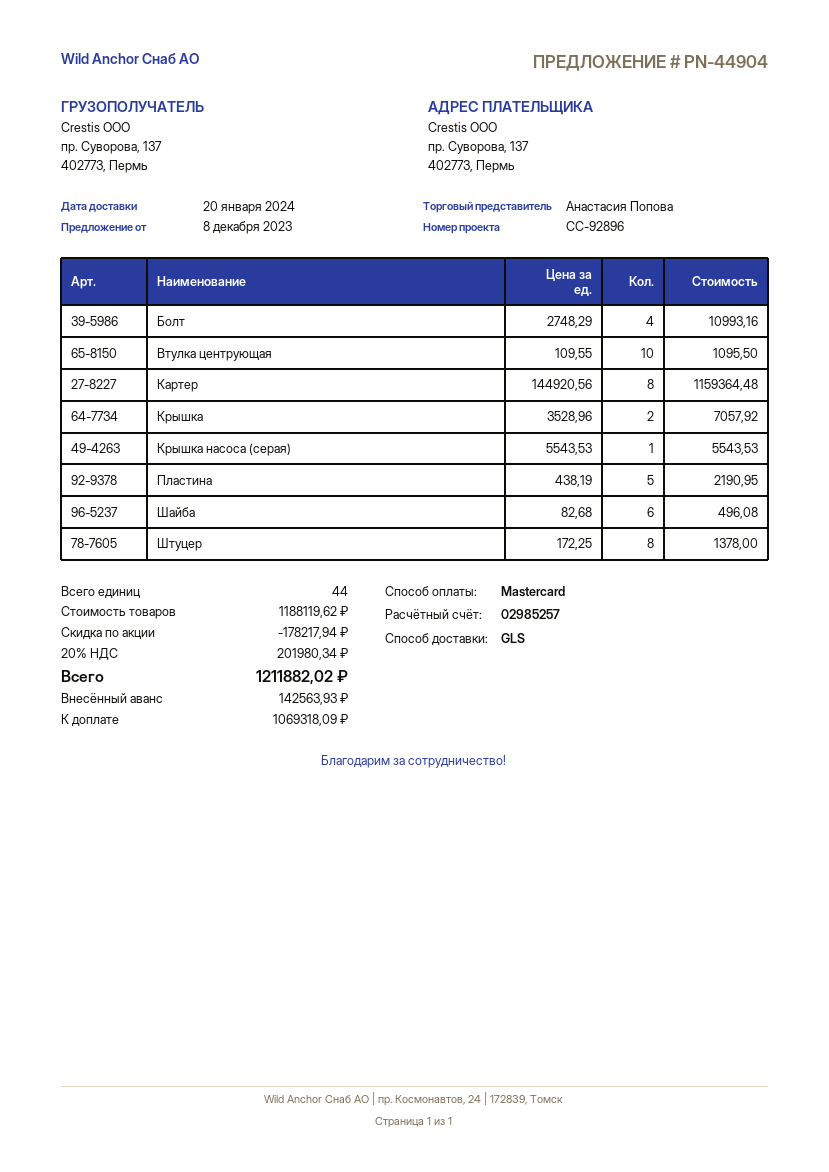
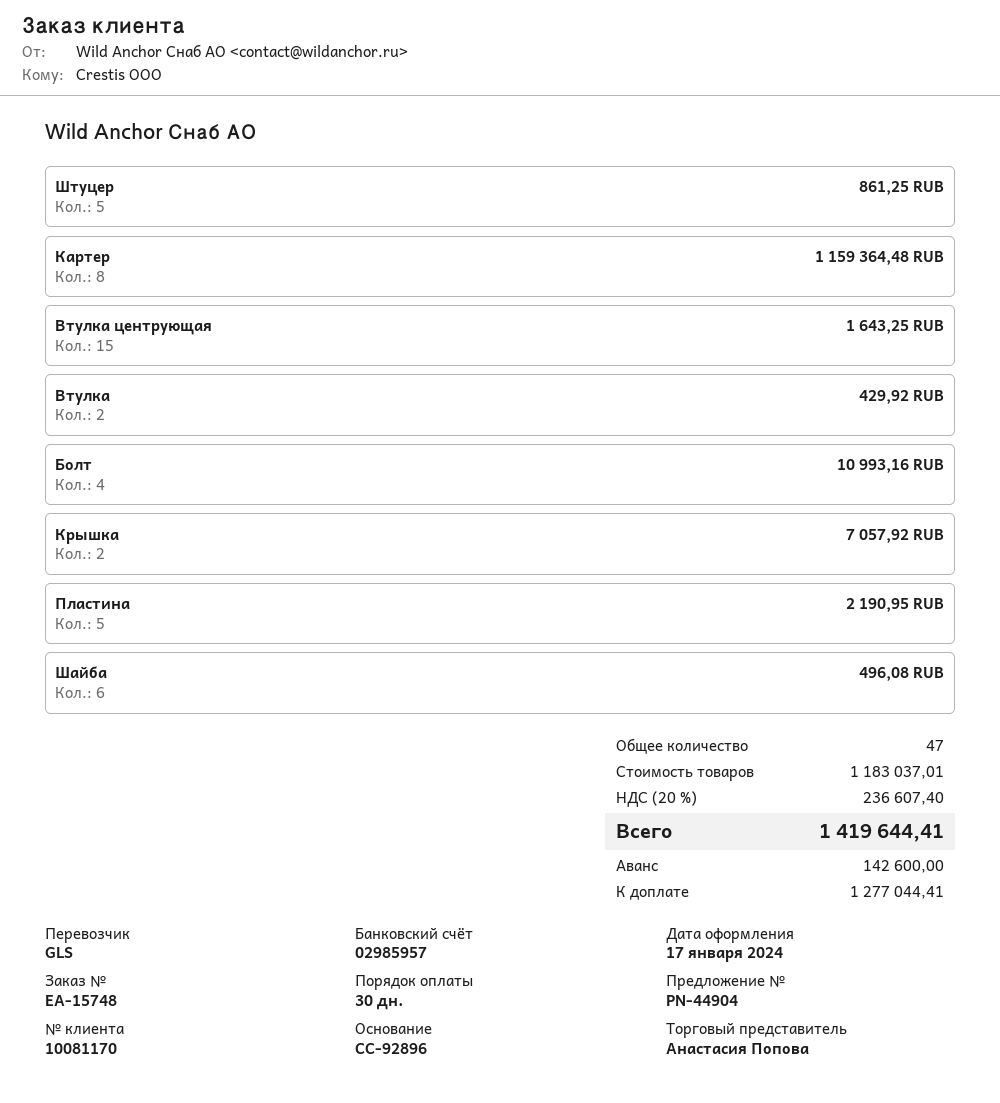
bank account: 02985257 -> 02985957
Втулка центрующая: 10 for 1095.50 -> 15 for 1643.25
Крышка насоса (серая): 1 for 5543.53 -> none
Штуцер: 8 for 1378.00 -> 5 for 861.25
Втулка: none -> 2 for 429.92
total quantity: 44 -> 47
subtotal: 1188119.62 -> 1183037.01
discount: 178217.94 -> none
tax: 20% = 201980.34 -> 20% = 236607.40
total: 1211882.02 -> 1419644.41
deposit: 142563.93 -> 142600.00
balance: 1069318.09 -> 1277044.41

